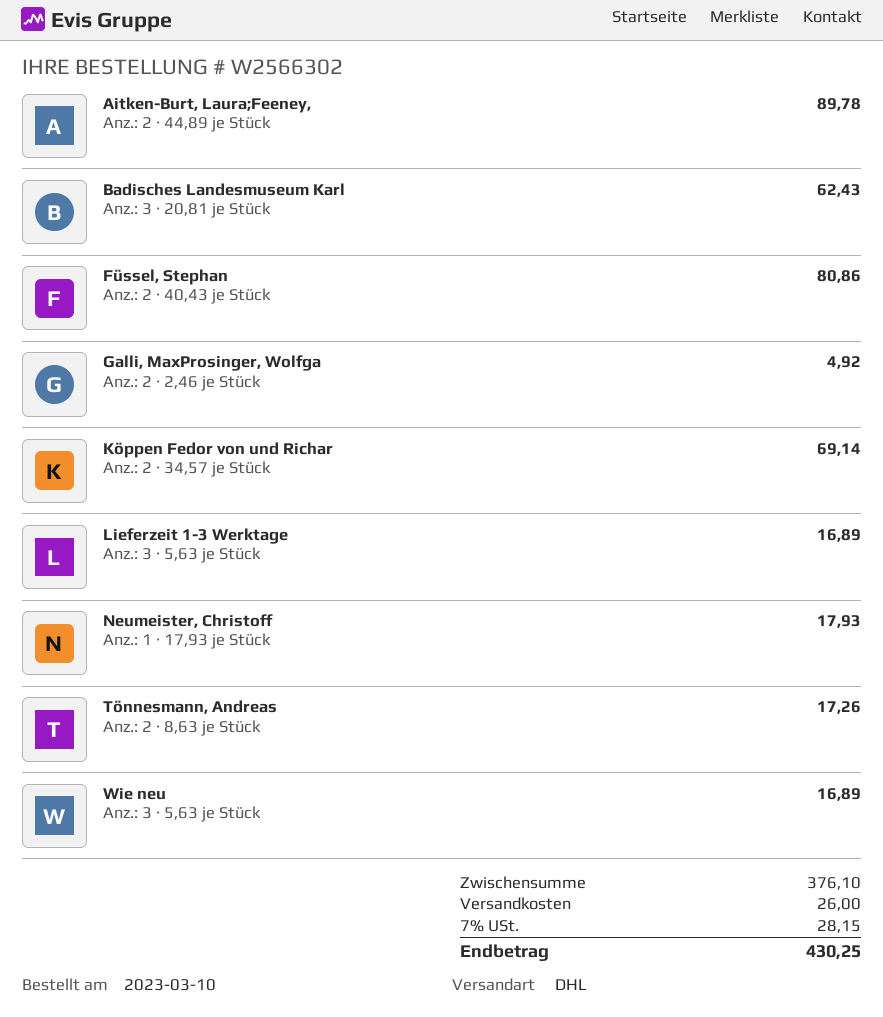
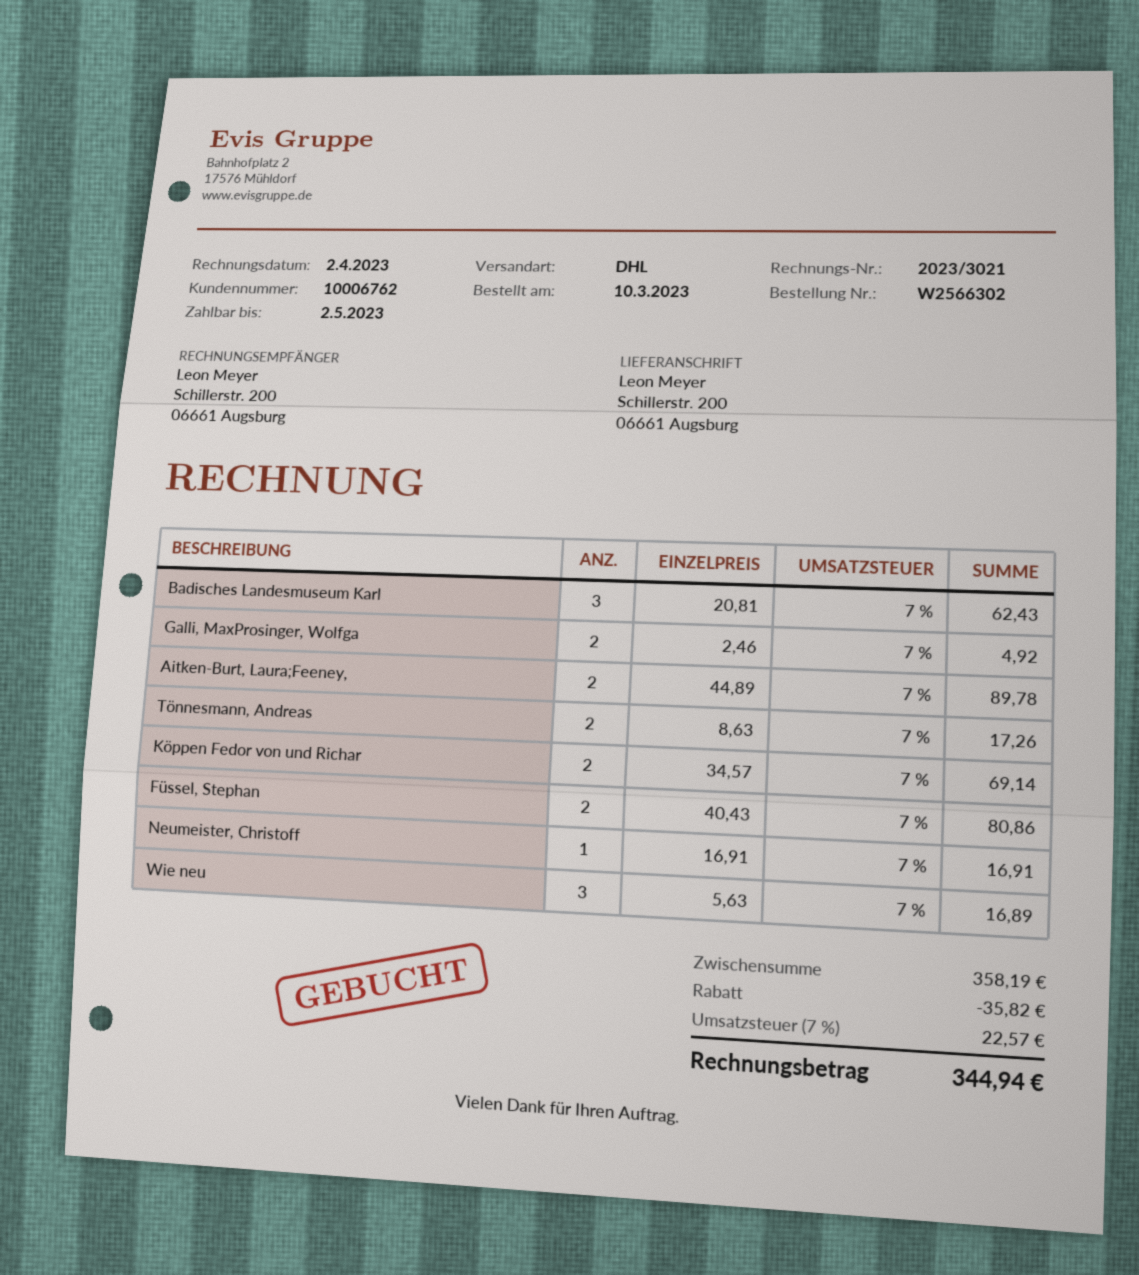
Lieferzeit 1-3 Werktage: 3 x 5.63 = 16.89 -> none
Neumeister, Christoff: 1 x 17.93 = 17.93 -> 1 x 16.91 = 16.91
subtotal: 376.10 -> 358.19
discount: none -> 35.82
shipping: 26.00 -> none
tax: 7% = 28.15 -> 7% = 22.57
total: 430.25 -> 344.94

